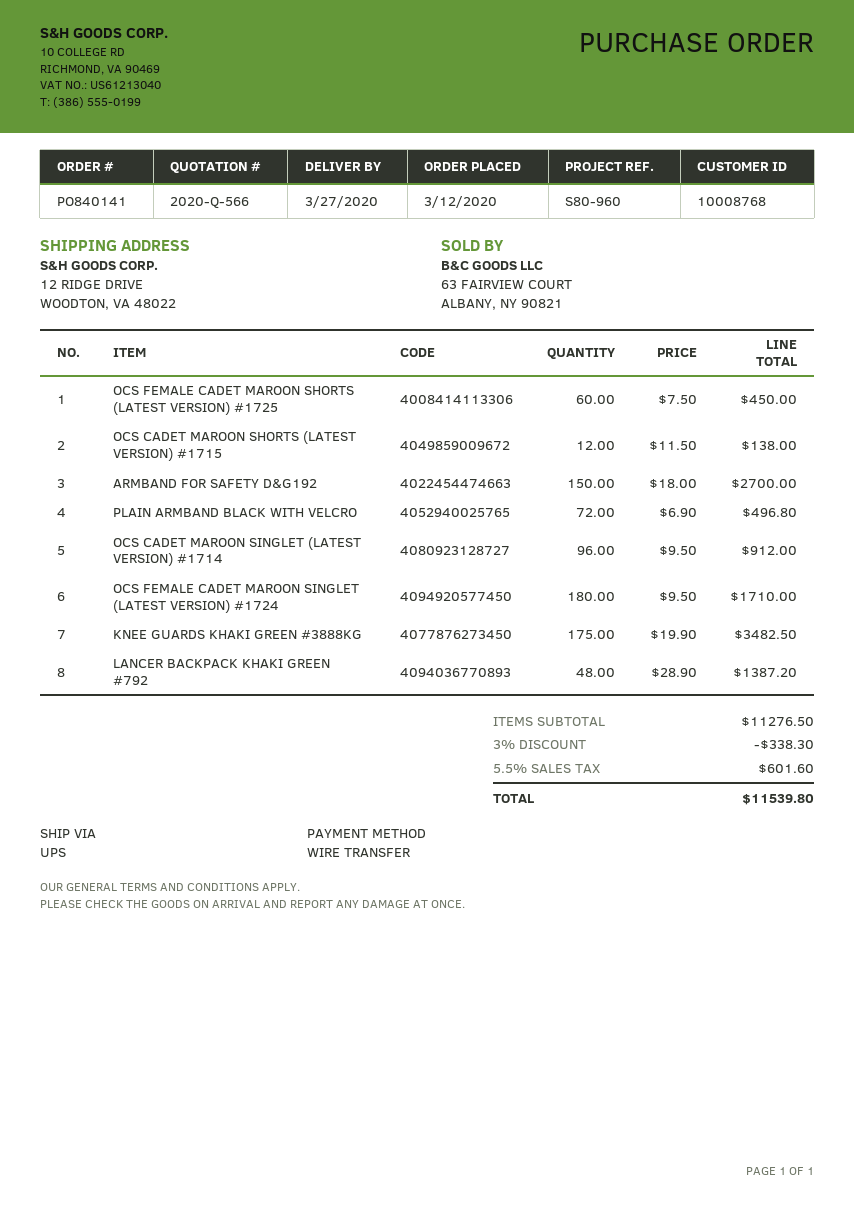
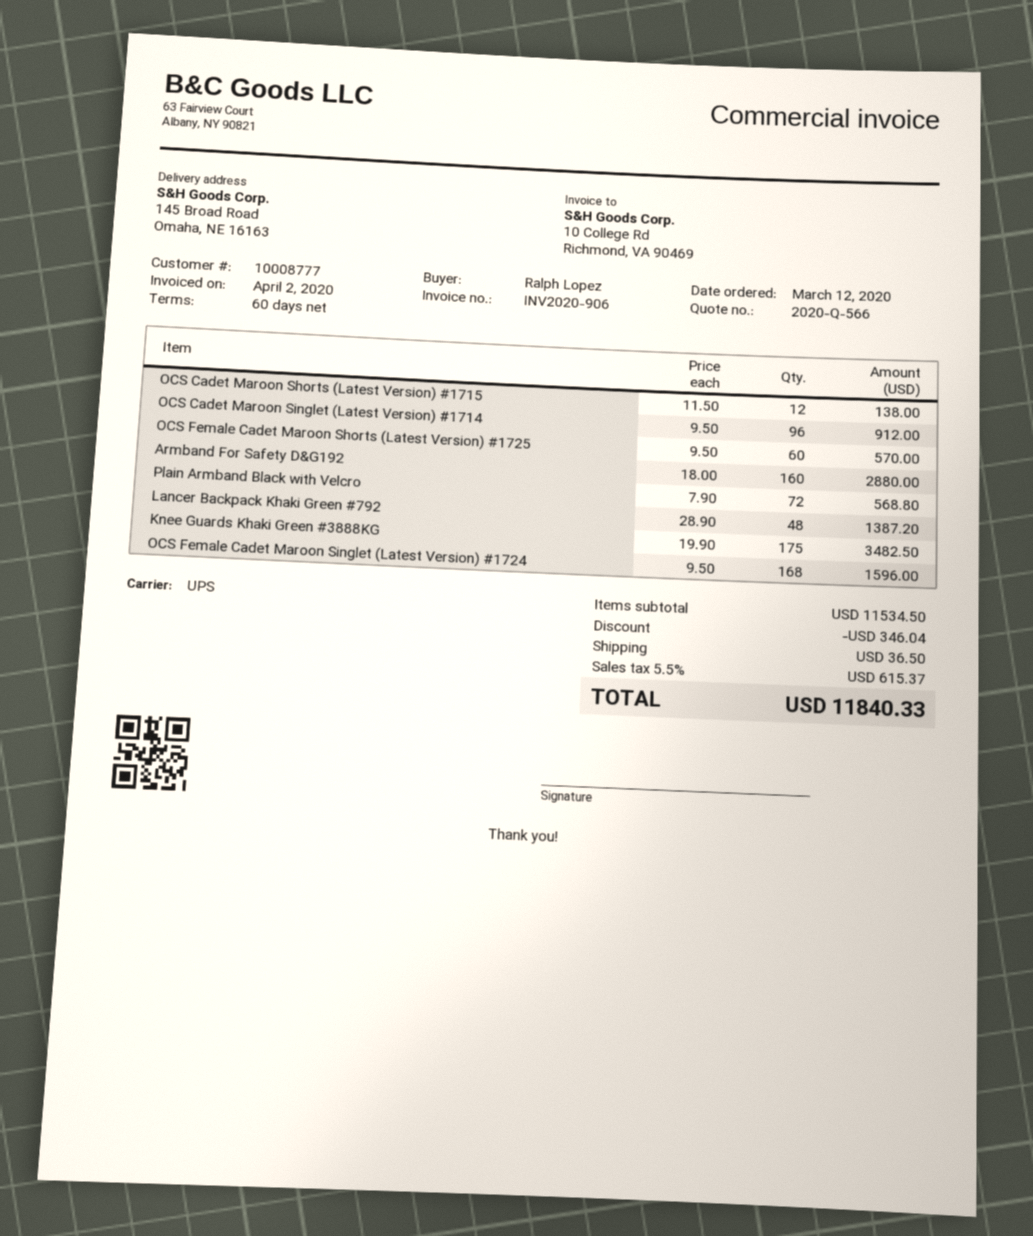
customer number: 10008768 -> 10008777
ship to: 12 RIDGE DRIVE, WOODTON, VA 48022 -> 145 Broad Road, Omaha, NE 16163
OCS FEMALE CADET MAROON SHORTS (LATEST VERSION) #1725: 60 x 7.50 = 450.00 -> 60 x 9.50 = 570.00
ARMBAND FOR SAFETY D&G192: 150 x 18.00 = 2700.00 -> 160 x 18.00 = 2880.00
PLAIN ARMBAND BLACK WITH VELCRO: 72 x 6.90 = 496.80 -> 72 x 7.90 = 568.80
OCS FEMALE CADET MAROON SINGLET (LATEST VERSION) #1724: 180 x 9.50 = 1710.00 -> 168 x 9.50 = 1596.00
subtotal: 11276.50 -> 11534.50
discount: 338.30 -> 346.04
shipping: none -> 36.50
tax: 5.5% = 601.60 -> 5.5% = 615.37
total: 11539.80 -> 11840.33

